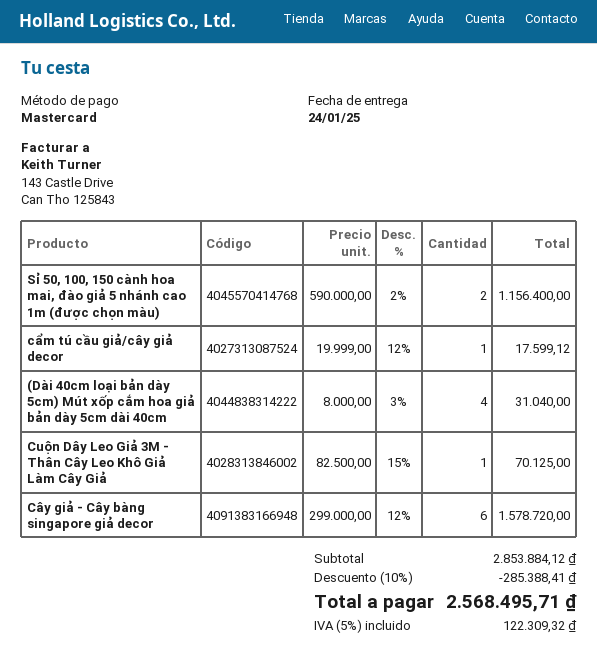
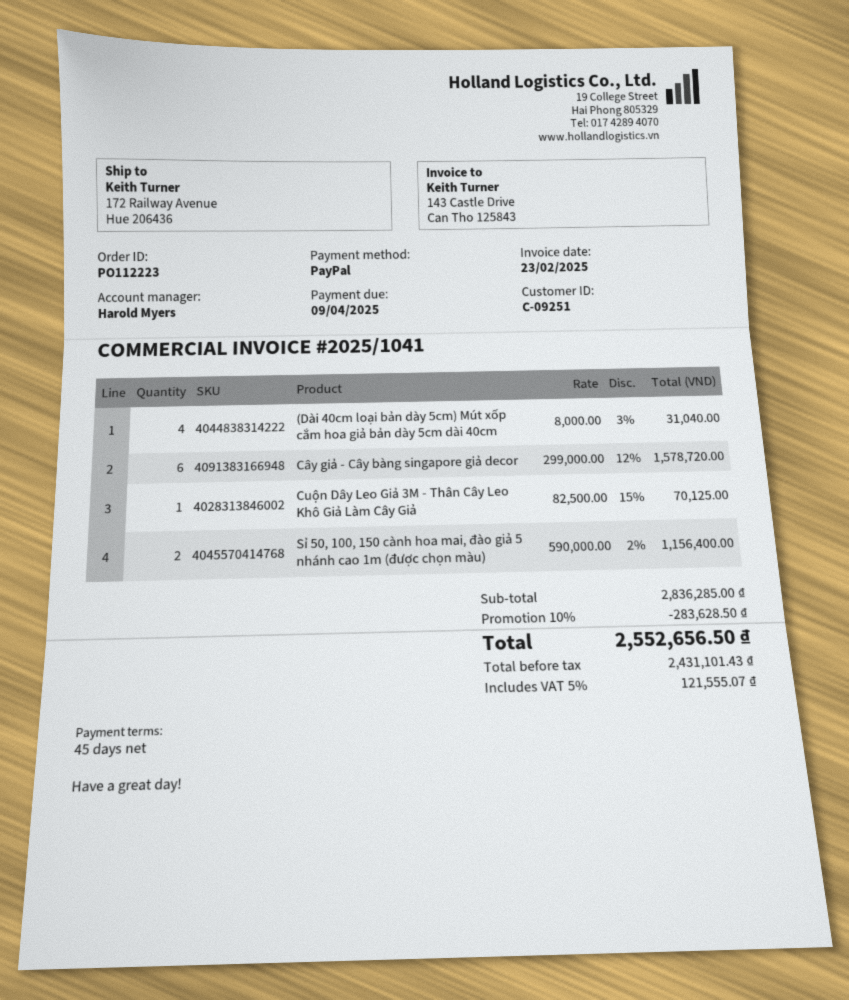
payment method: Mastercard -> PayPal
cẩm tú cầu giả/cây giả decor: 1 x 19999.00 - 12% = 17599.12 -> none
subtotal: 2853884.12 -> 2836285.00
discount: 10% = 285388.41 -> 10% = 283628.50
tax: 5% = 122309.32 -> 5% = 121555.07
total: 2568495.71 -> 2552656.50

